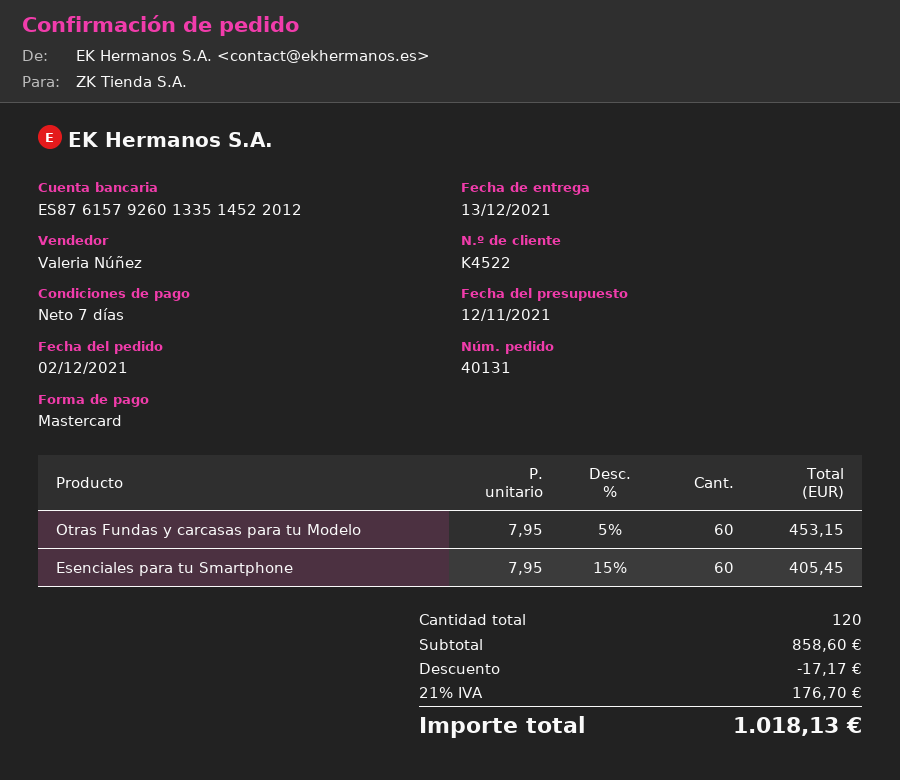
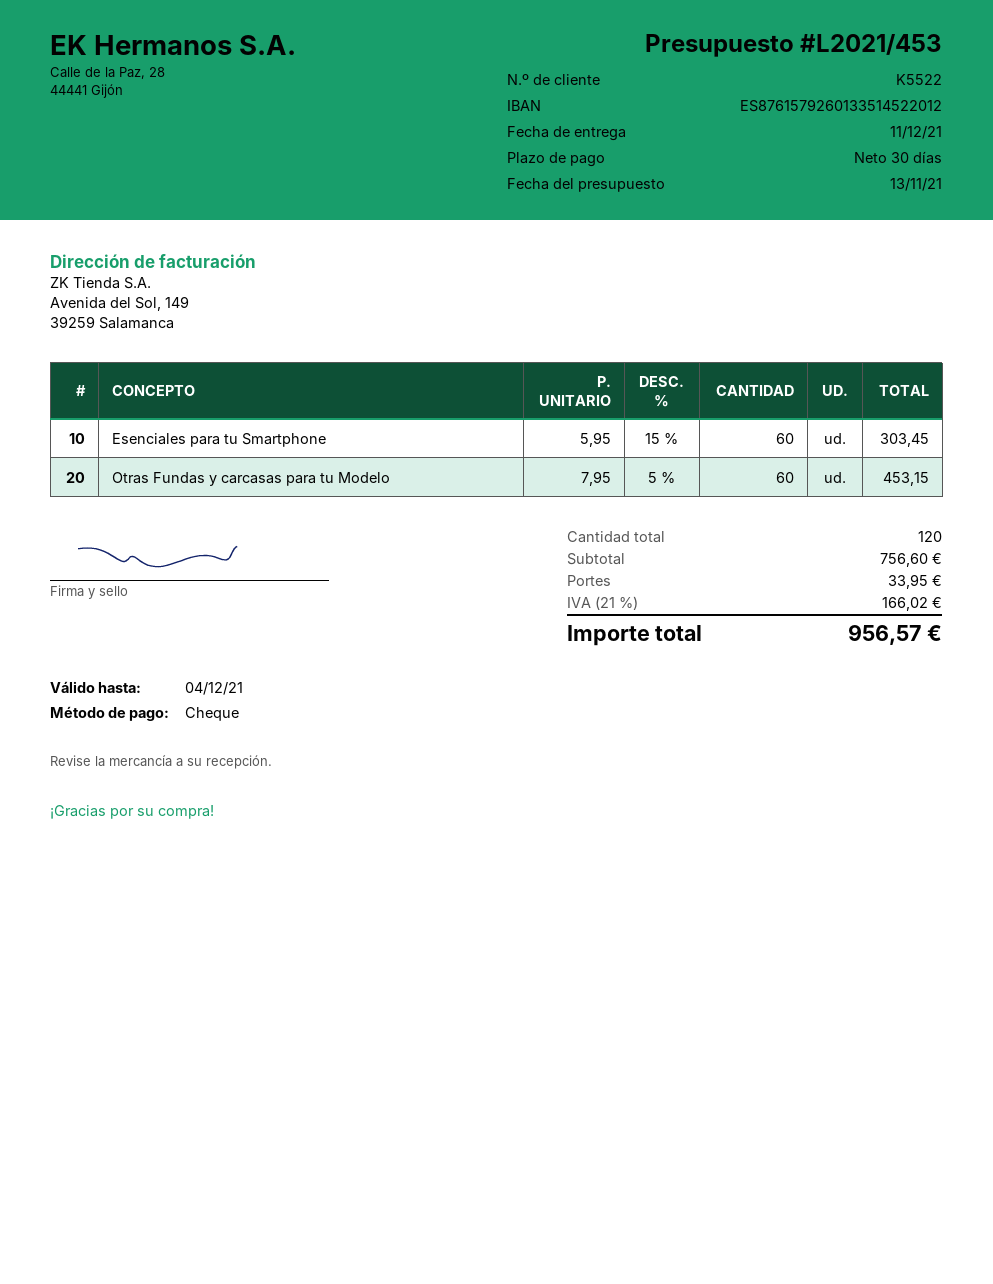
quote date: 2021-11-12 -> 2021-11-13
delivery date: 2021-12-13 -> 2021-12-11
payment terms: 7 days -> 30 days
customer number: K4522 -> K5522
payment method: Mastercard -> cheque
Esenciales para tu Smartphone: 60 x 7.95 - 15% = 405.45 -> 60 x 5.95 - 15% = 303.45
subtotal: 858.60 -> 756.60
discount: 17.17 -> none
shipping: none -> 33.95
tax: 21% = 176.70 -> 21% = 166.02
total: 1018.13 -> 956.57

